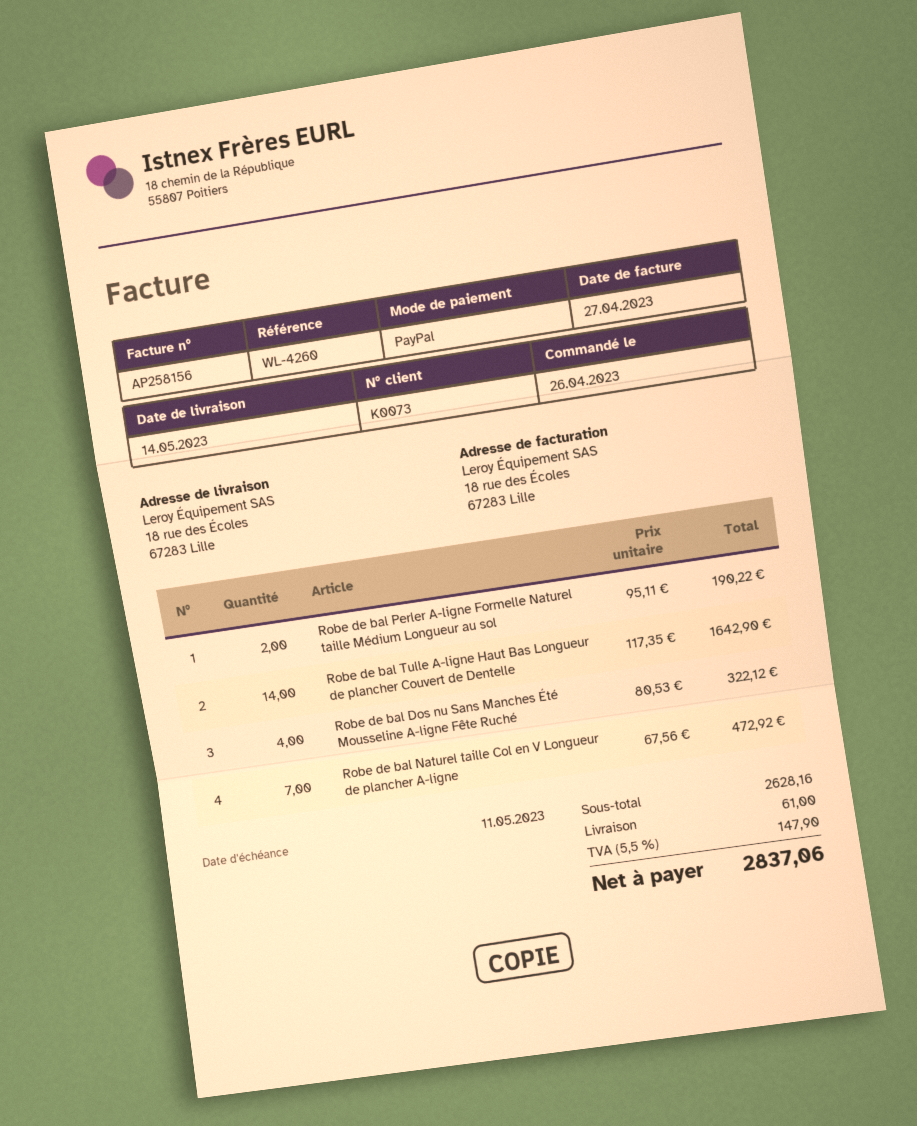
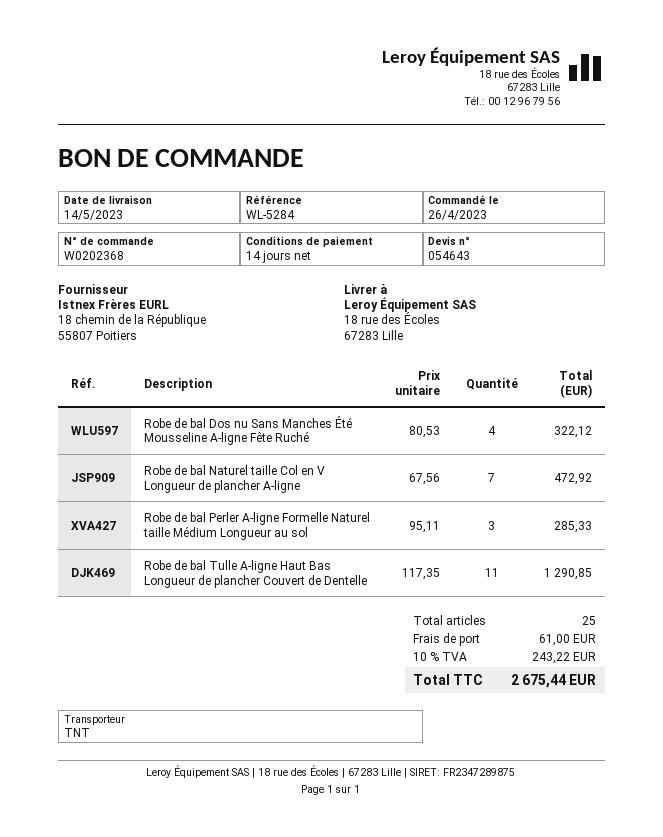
reference: WL-4260 -> WL-5284
Robe de bal Perler A-ligne Formelle Naturel taille Médium Longueur au sol: 2 x 95.11 = 190.22 -> 3 x 95.11 = 285.33
Robe de bal Tulle A-ligne Haut Bas Longueur de plancher Couvert de Dentelle: 14 x 117.35 = 1642.90 -> 11 x 117.35 = 1290.85
tax: 5.5% = 147.90 -> 10% = 243.22
total: 2837.06 -> 2675.44

